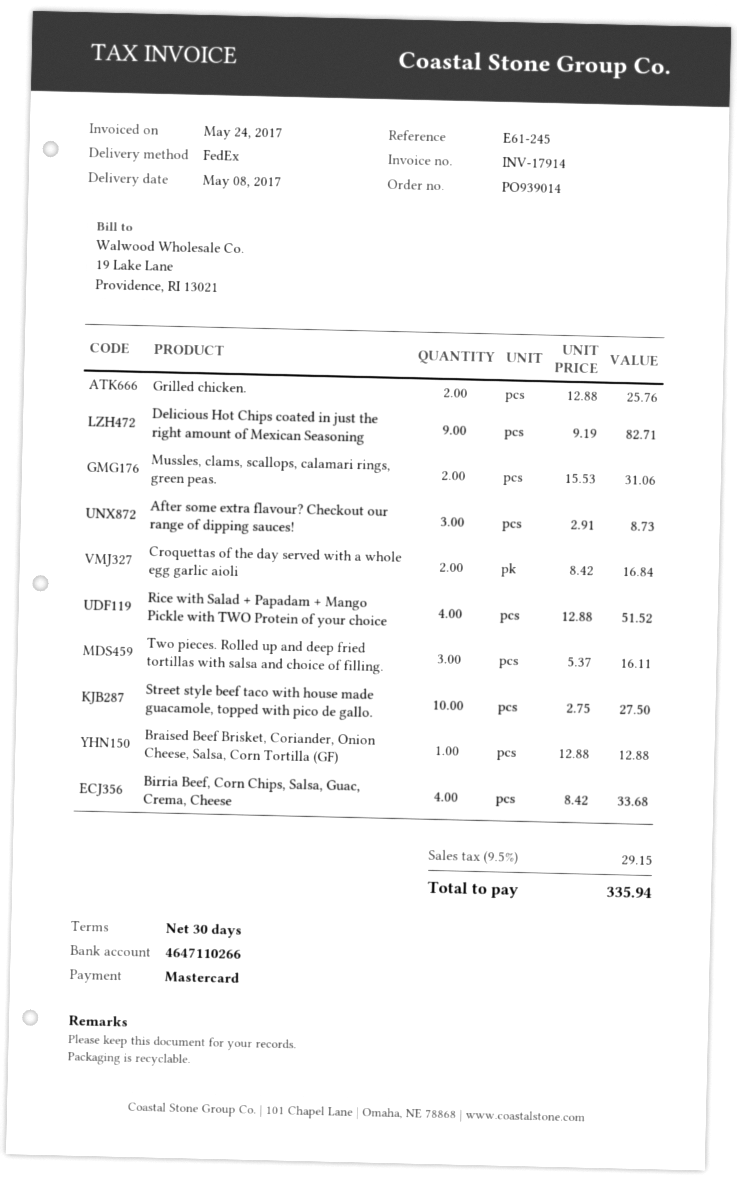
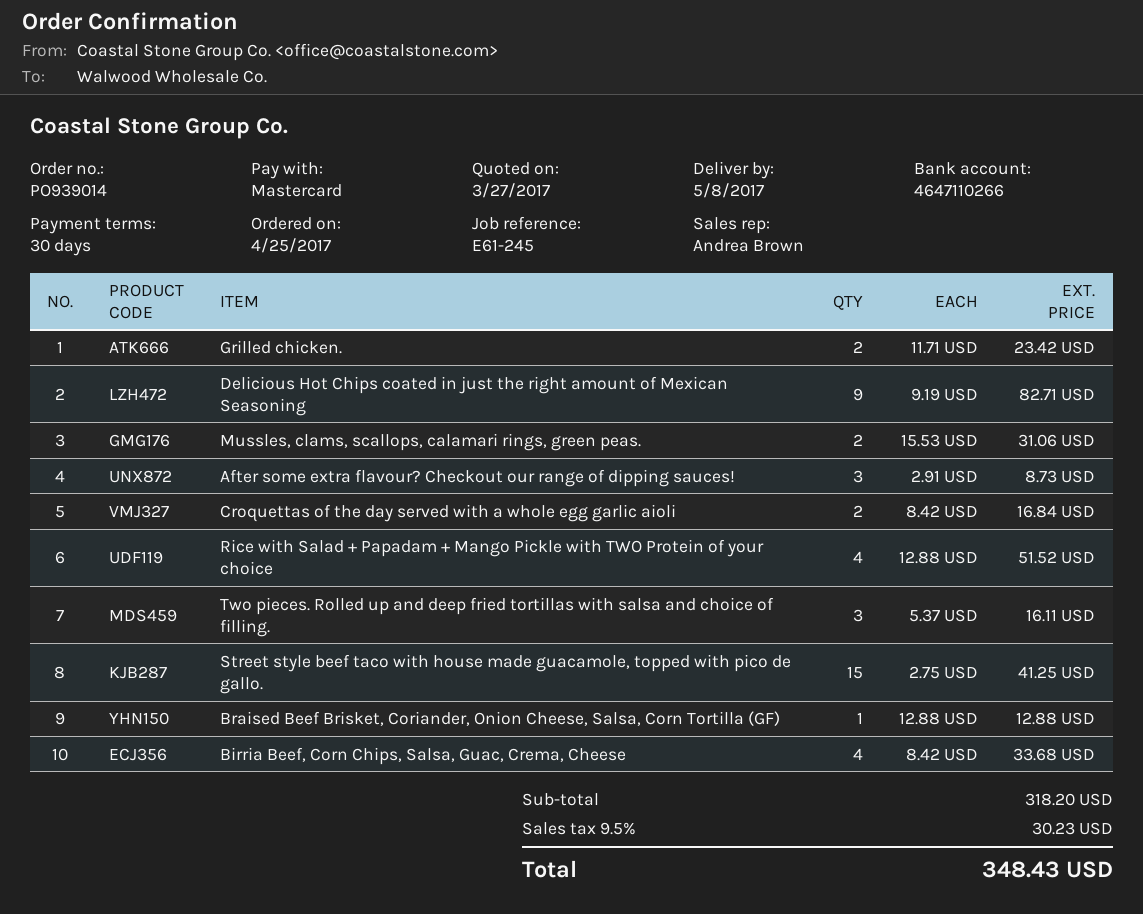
Grilled chicken.: 2 x 12.88 = 25.76 -> 2 x 11.71 = 23.42
Street style beef taco with house made guacamole, topped with pico de gallo.: 10 x 2.75 = 27.50 -> 15 x 2.75 = 41.25
tax: 9.5% = 29.15 -> 9.5% = 30.23
total: 335.94 -> 348.43

